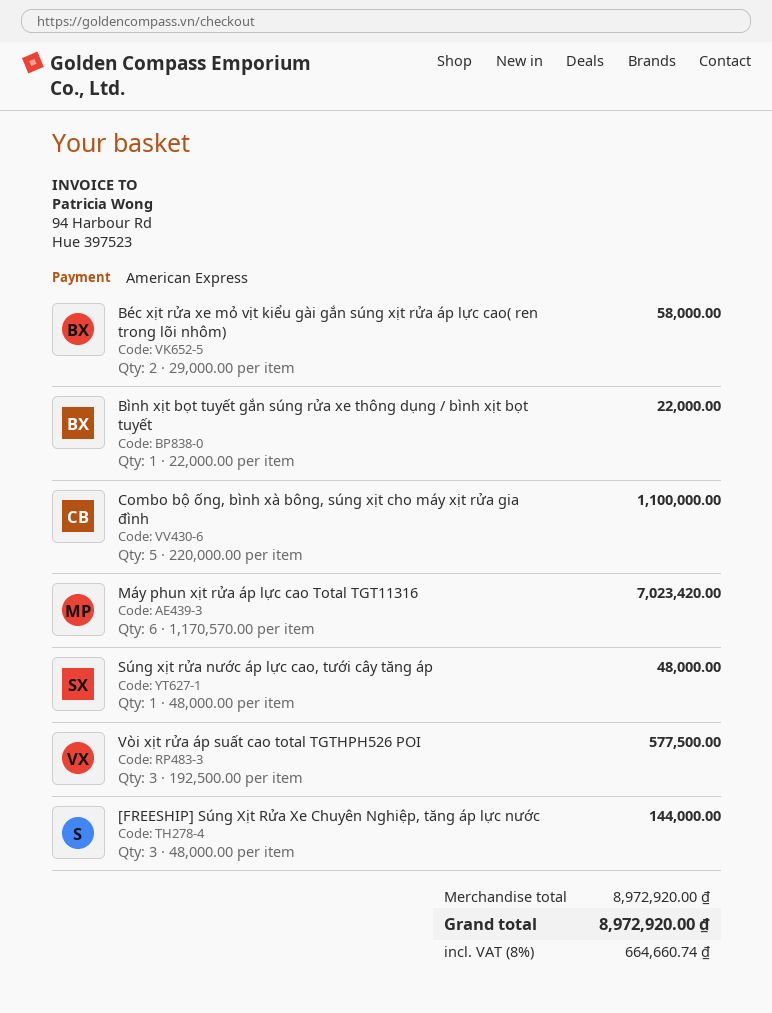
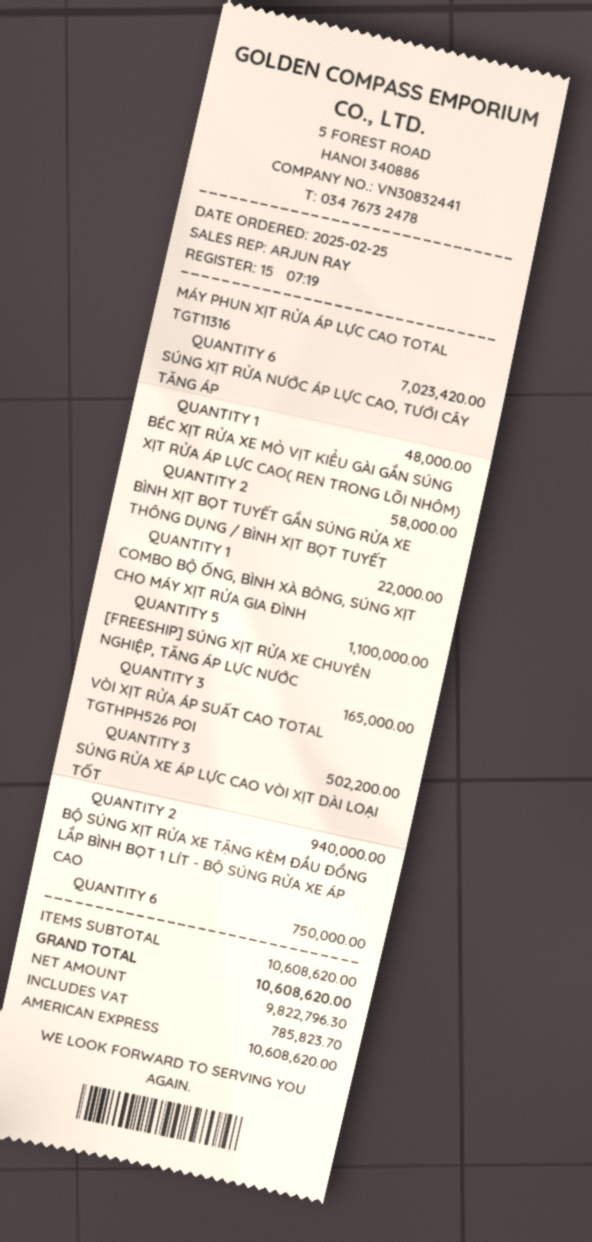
Vòi xịt rửa áp suất cao total TGTHPH526 POI: 3 for 577500.00 -> 3 for 502200.00
[FREESHIP] Súng Xịt Rửa Xe Chuyên Nghiệp, tăng áp lực nước: 3 for 144000.00 -> 3 for 165000.00
SÚNG RỬA XE ÁP LỰC CAO VÒI XỊT DÀI LOẠI TỐT: none -> 2 for 940000.00
BỘ SÚNG XỊT RỬA XE TẶNG KÈM ĐẦU ĐỒNG LẮP BÌNH BỌT 1 LÍT - BỘ SÚNG RỬA XE ÁP CAO: none -> 6 for 750000.00
subtotal: 8972920.00 -> 10608620.00
tax: 664660.74 -> 785823.70
total: 8972920.00 -> 10608620.00

